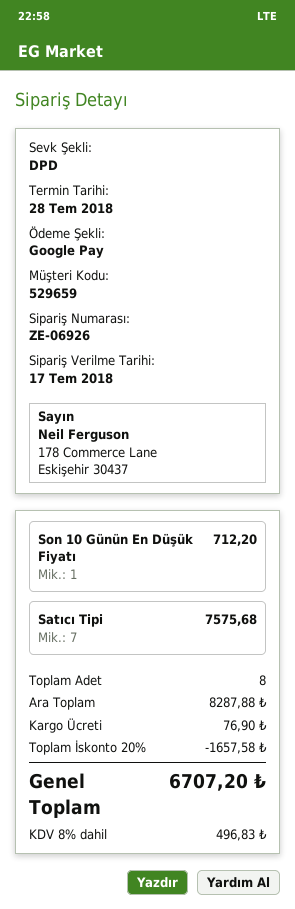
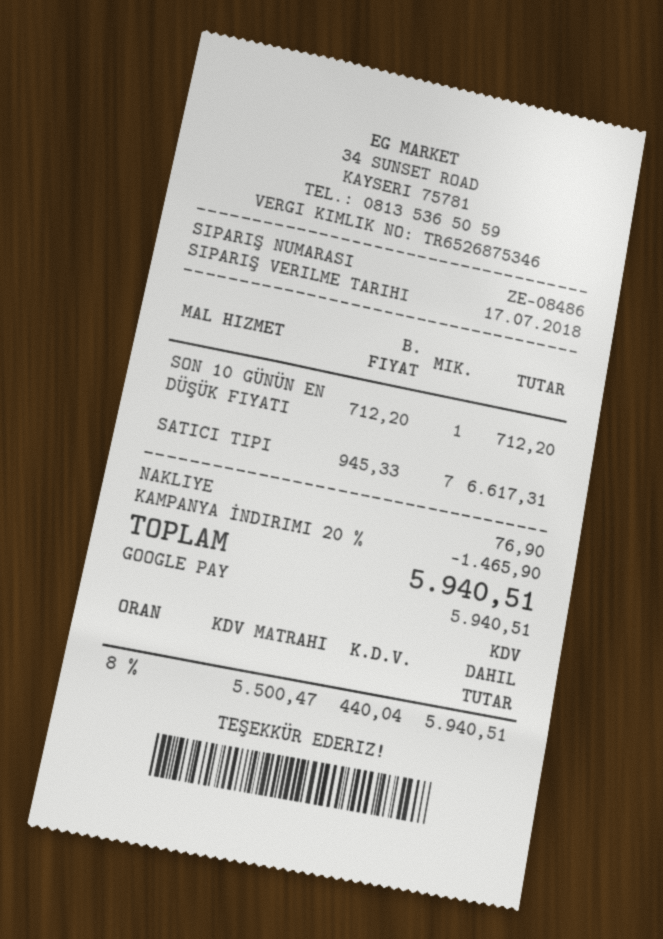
order number: ZE-06926 -> ZE-08486
Satıcı Tipi: 7 for 7575.68 -> 7 for 6617.31
discount: 20% = 1657.58 -> 20% = 1465.90
tax: 8% = 496.83 -> 8% = 440.04
total: 6707.20 -> 5940.51

